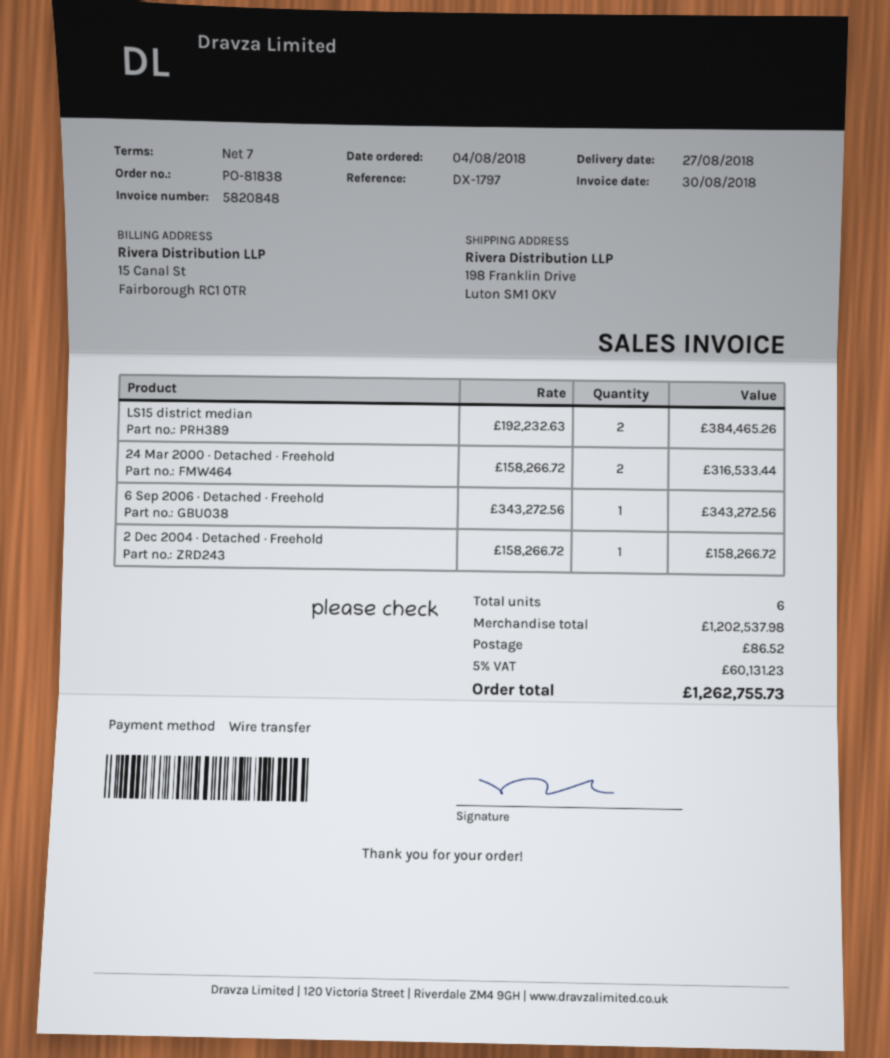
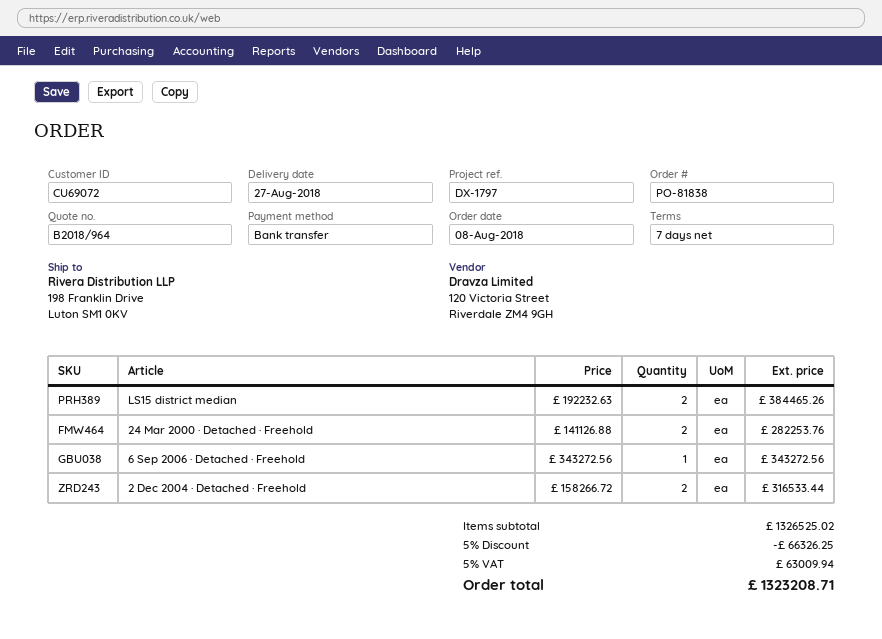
order date: 2018-08-04 -> 2018-08-08
24 Mar 2000 · Detached · Freehold: 2 x 158266.72 = 316533.44 -> 2 x 141126.88 = 282253.76
2 Dec 2004 · Detached · Freehold: 1 x 158266.72 = 158266.72 -> 2 x 158266.72 = 316533.44
subtotal: 1202537.98 -> 1326525.02
discount: none -> 5% = 66326.25
shipping: 86.52 -> none
tax: 5% = 60131.23 -> 5% = 63009.94
total: 1262755.73 -> 1323208.71

